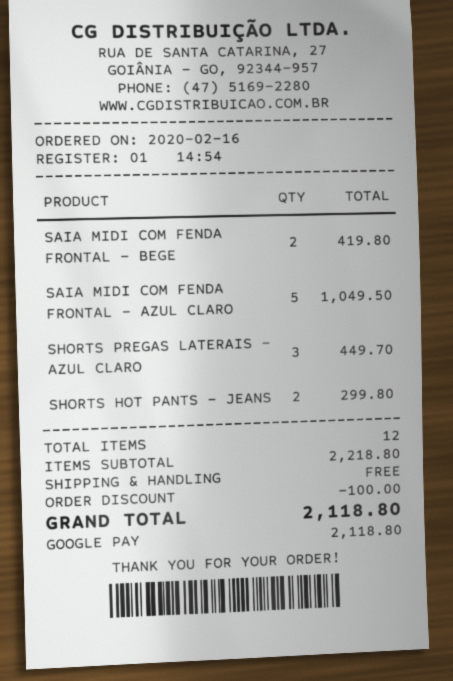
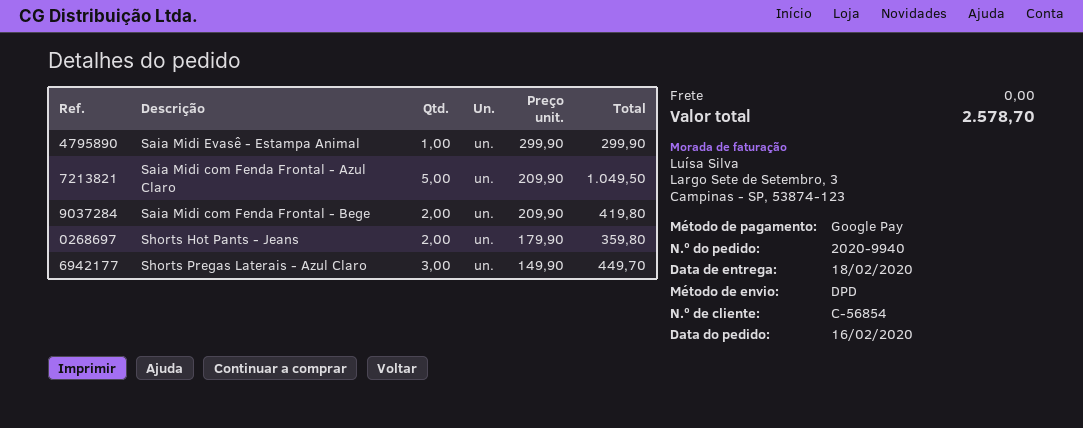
SHORTS HOT PANTS - JEANS: 2 for 299.80 -> 2 for 359.80
Saia Midi Evasê - Estampa Animal: none -> 1 for 299.90
discount: 100.00 -> none
total: 2118.80 -> 2578.70

